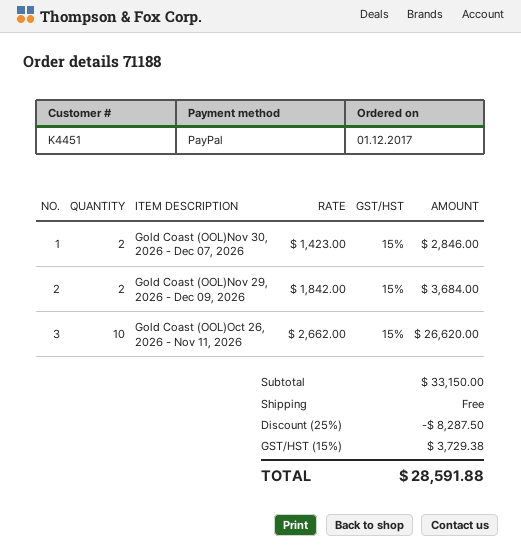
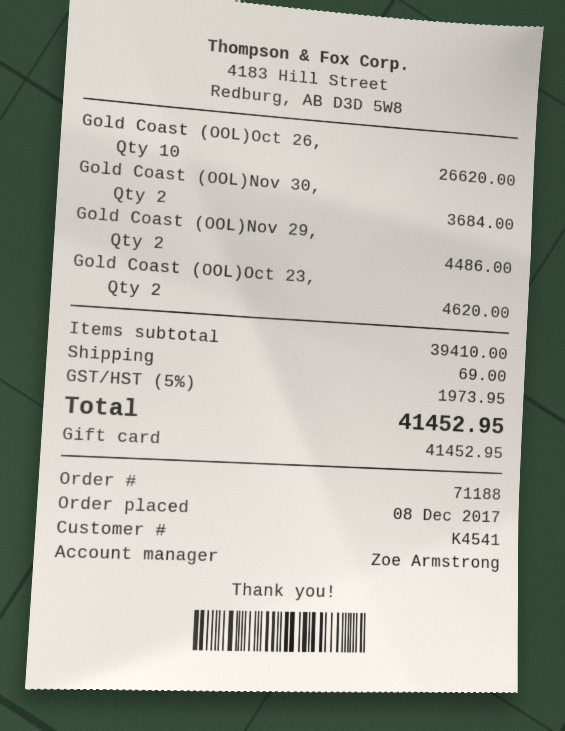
order date: 2017-12-01 -> 2017-12-08
customer number: K4451 -> K4541
payment method: PayPal -> gift card
Gold Coast (OOL)Nov 30, 2026 - Dec 07, 2026: 2 for 2846.00 -> 2 for 3684.00
Gold Coast (OOL)Nov 29, 2026 - Dec 09, 2026: 2 for 3684.00 -> 2 for 4486.00
Gold Coast (OOL)Oct 23,: none -> 2 for 4620.00
subtotal: 33150.00 -> 39410.00
discount: 25% = 8287.50 -> none
shipping: 0.00 -> 69.00
tax: 15% = 3729.38 -> 5% = 1973.95
total: 28591.88 -> 41452.95

